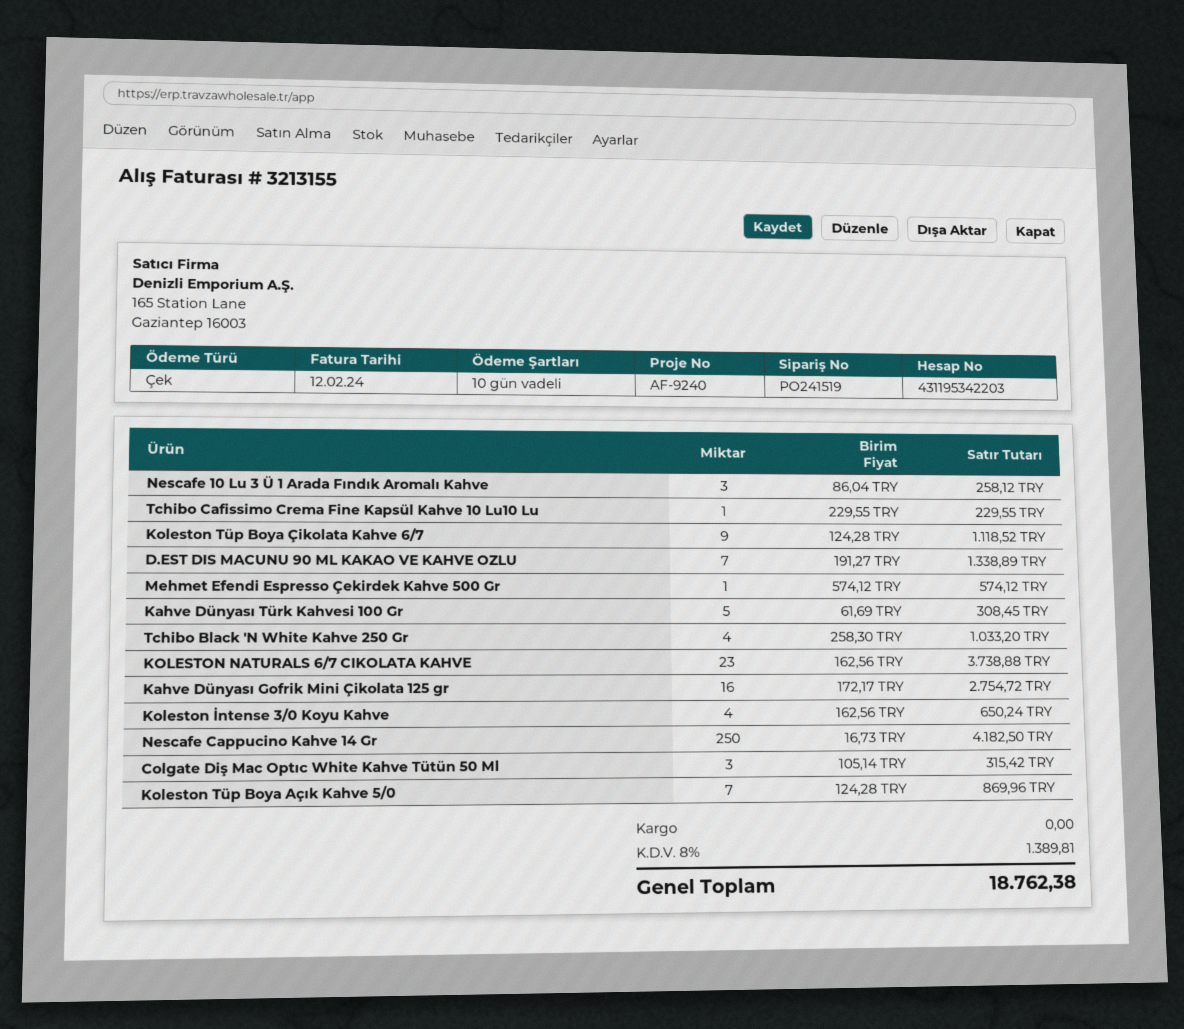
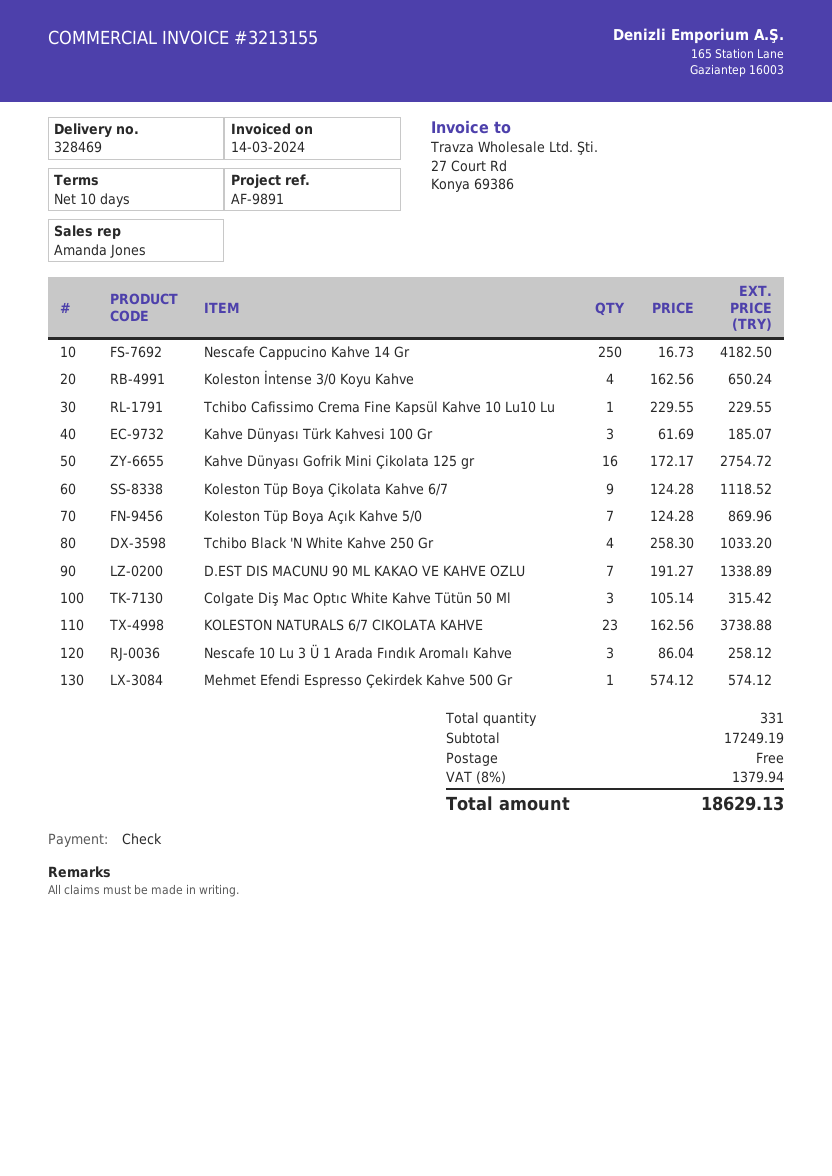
invoice date: 2024-02-12 -> 2024-03-14
reference: AF-9240 -> AF-9891
Kahve Dünyası Türk Kahvesi 100 Gr: 5 x 61.69 = 308.45 -> 3 x 61.69 = 185.07
tax: 8% = 1389.81 -> 8% = 1379.94
total: 18762.38 -> 18629.13

